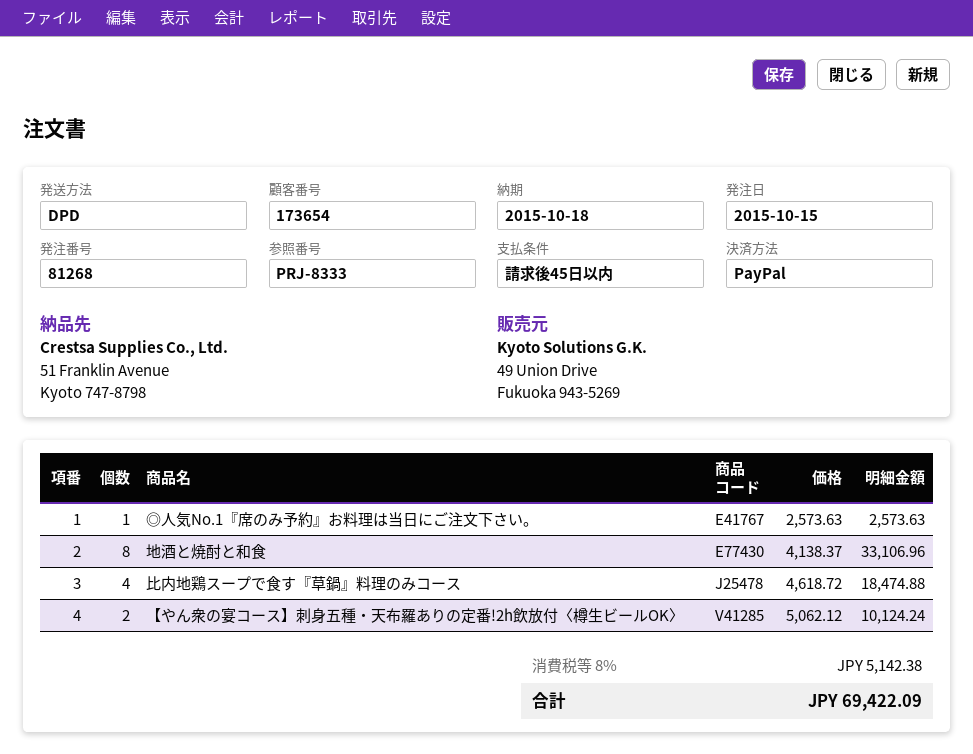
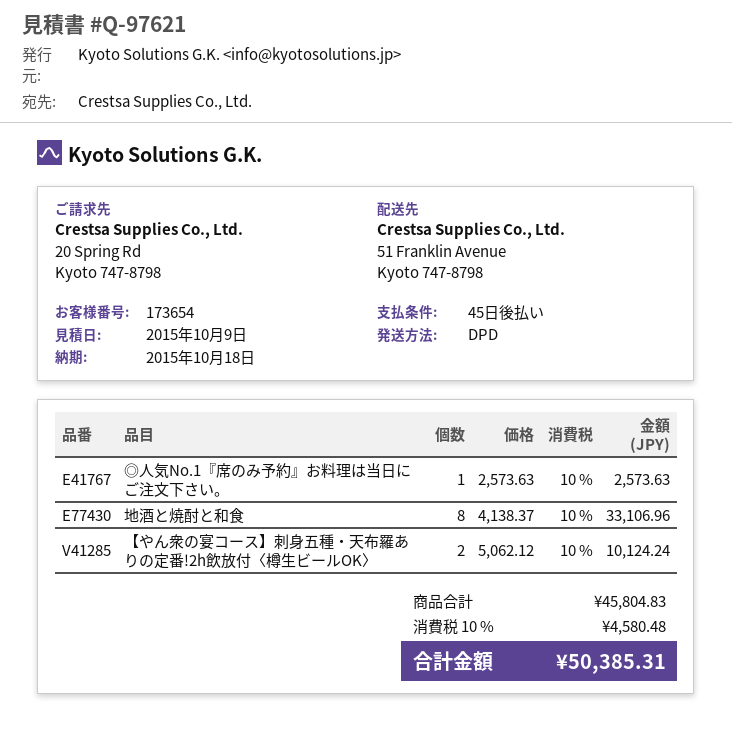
比内地鶏スープで食す『草鍋』料理のみコース: 4 x 4618.72 = 18474.88 -> none
tax: 8% = 5142.38 -> 10% = 4580.48
total: 69422.09 -> 50385.31

